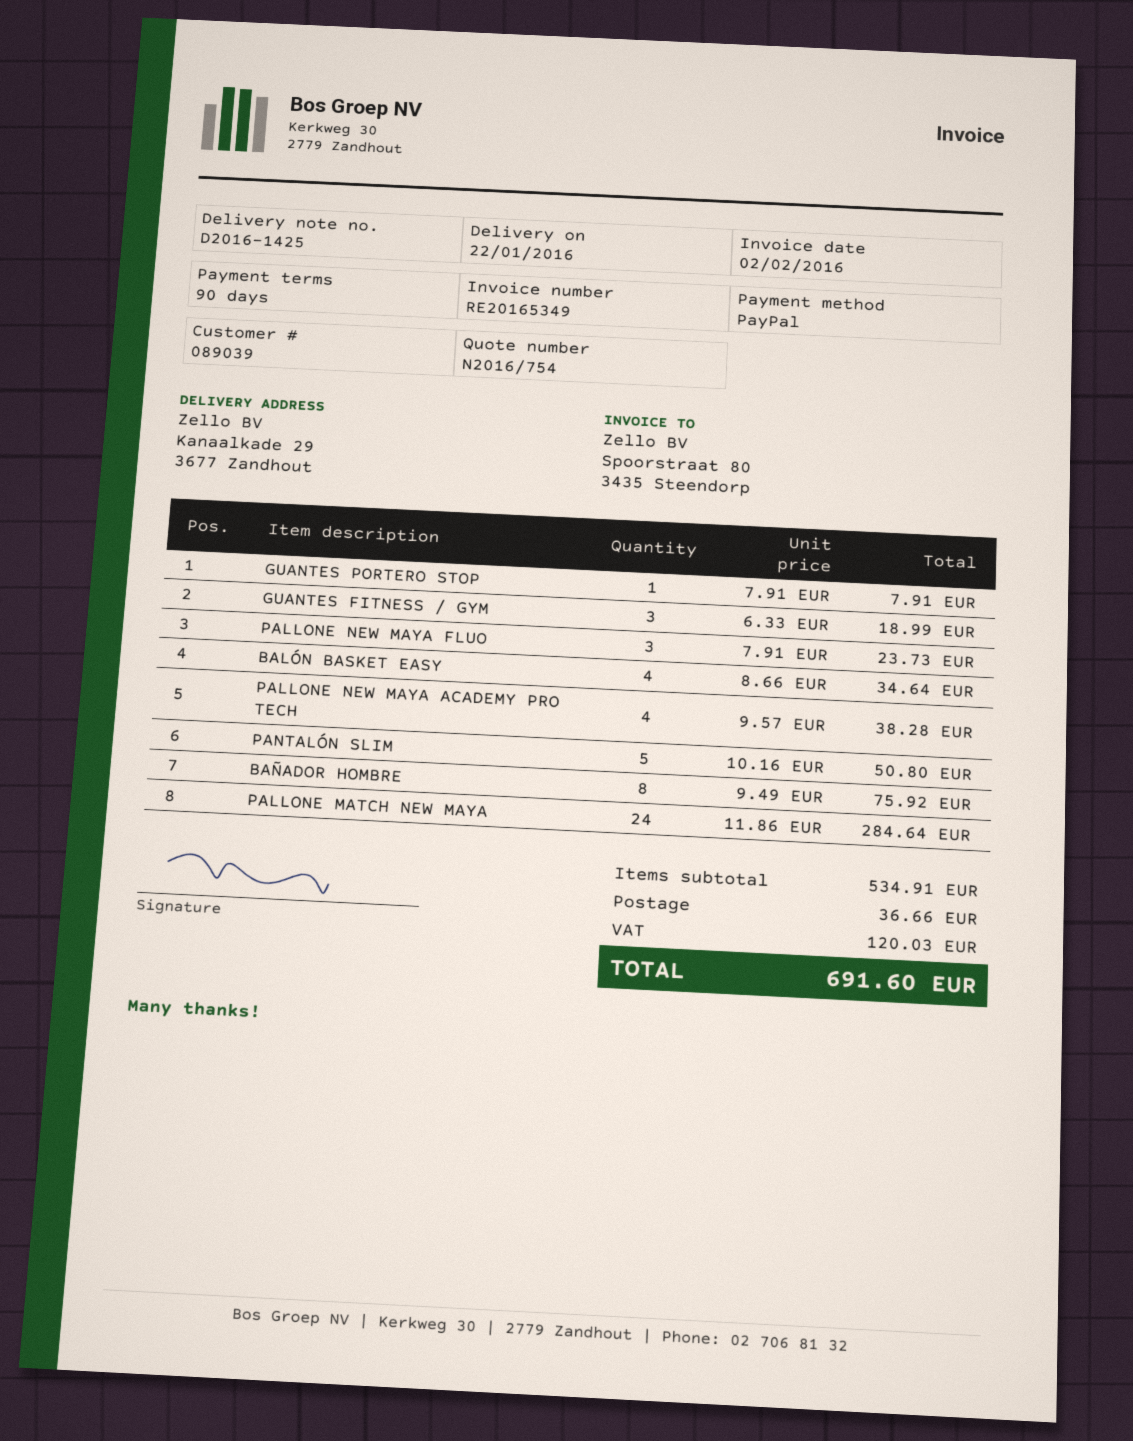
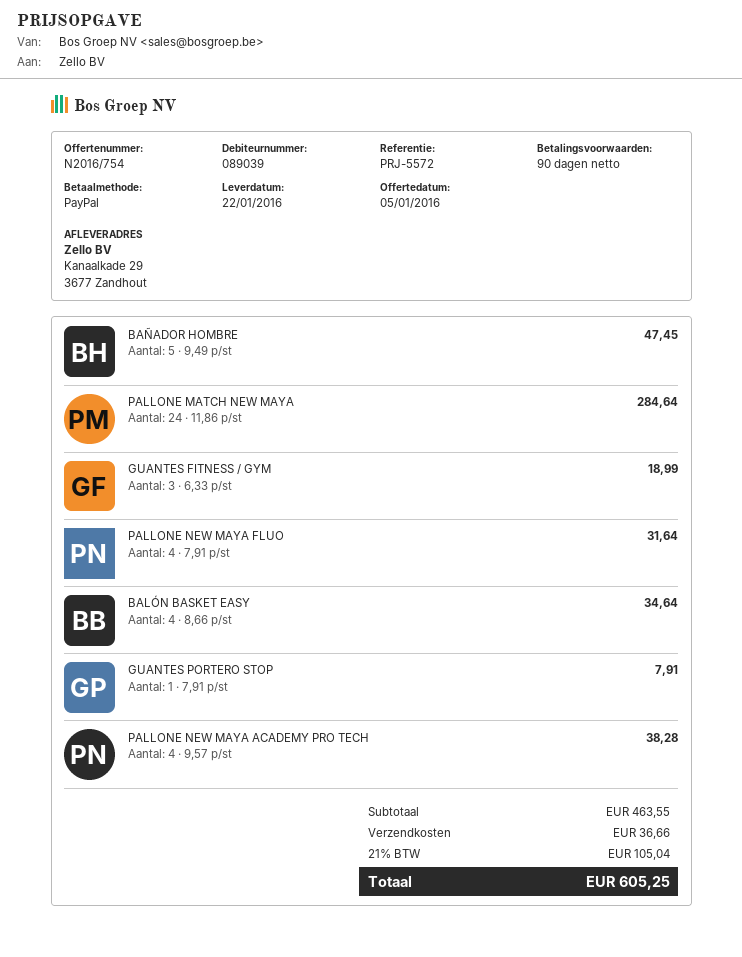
PALLONE NEW MAYA FLUO: 3 x 7.91 = 23.73 -> 4 x 7.91 = 31.64
PANTALÓN SLIM: 5 x 10.16 = 50.80 -> none
BAÑADOR HOMBRE: 8 x 9.49 = 75.92 -> 5 x 9.49 = 47.45
subtotal: 534.91 -> 463.55
tax: 120.03 -> 105.04
total: 691.60 -> 605.25

